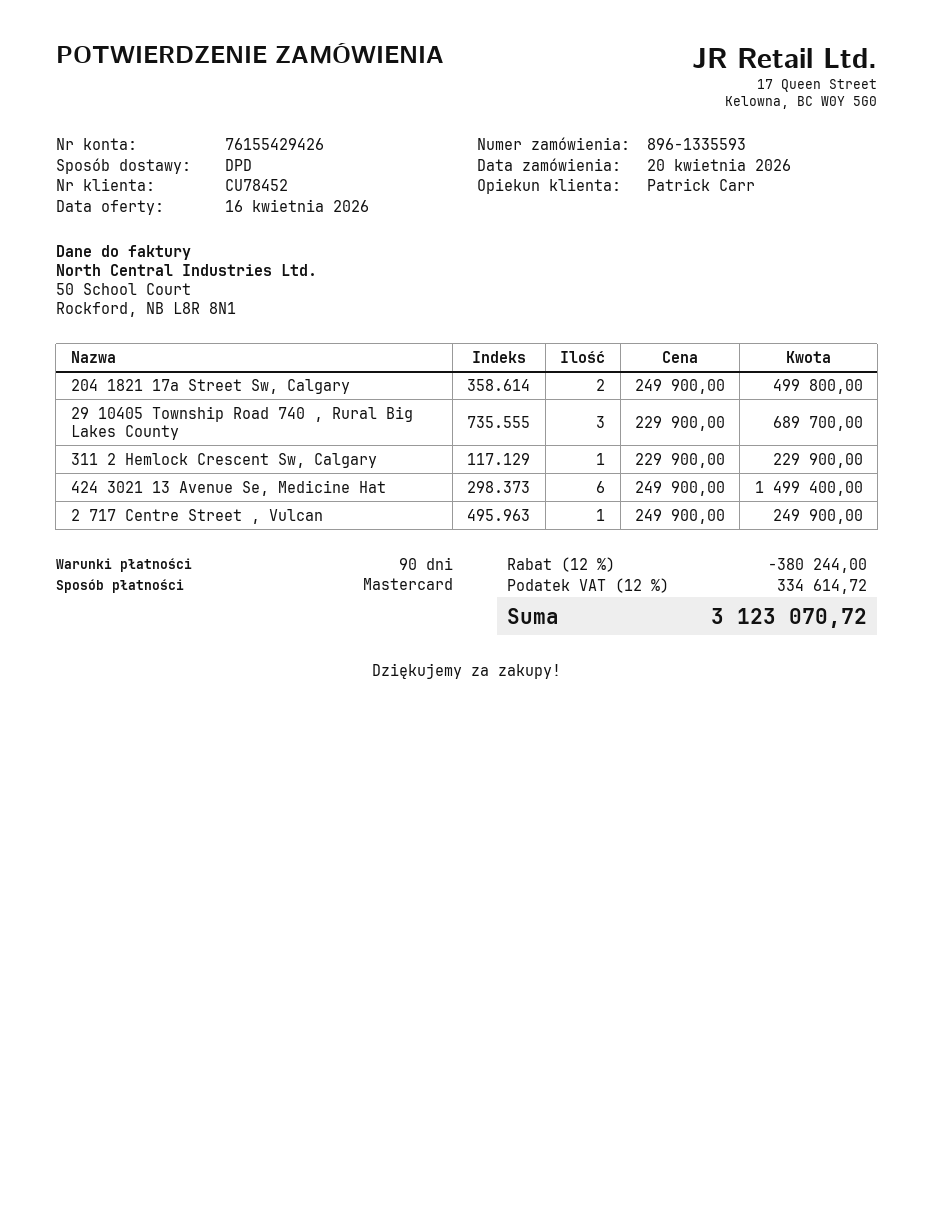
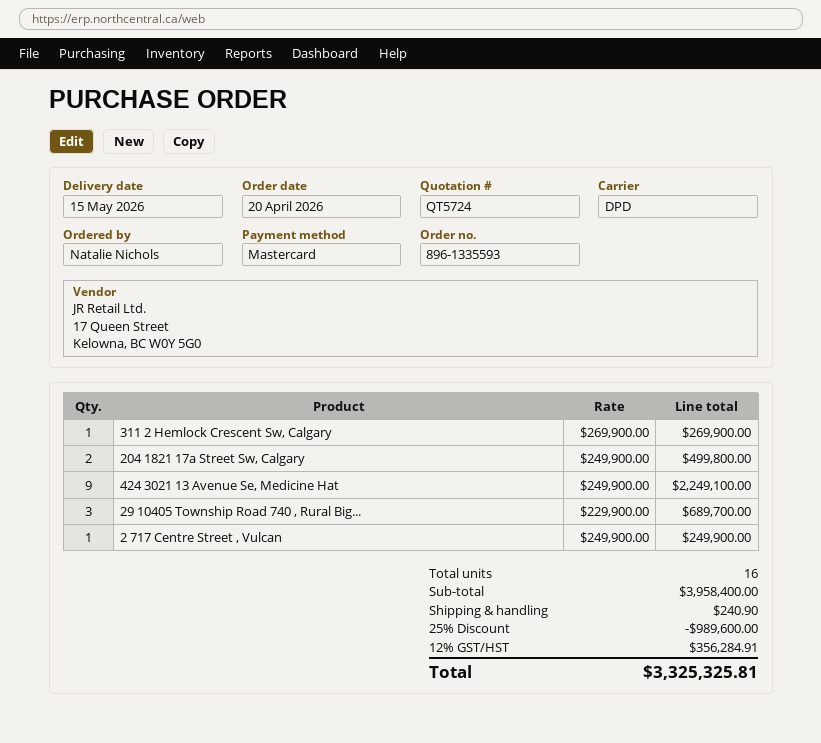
311 2 Hemlock Crescent Sw, Calgary: 1 x 229900.00 = 229900.00 -> 1 x 269900.00 = 269900.00
424 3021 13 Avenue Se, Medicine Hat: 6 x 249900.00 = 1499400.00 -> 9 x 249900.00 = 2249100.00
discount: 12% = 380244.00 -> 25% = 989600.00
shipping: none -> 240.90
tax: 12% = 334614.72 -> 12% = 356284.91
total: 3123070.72 -> 3325325.81

